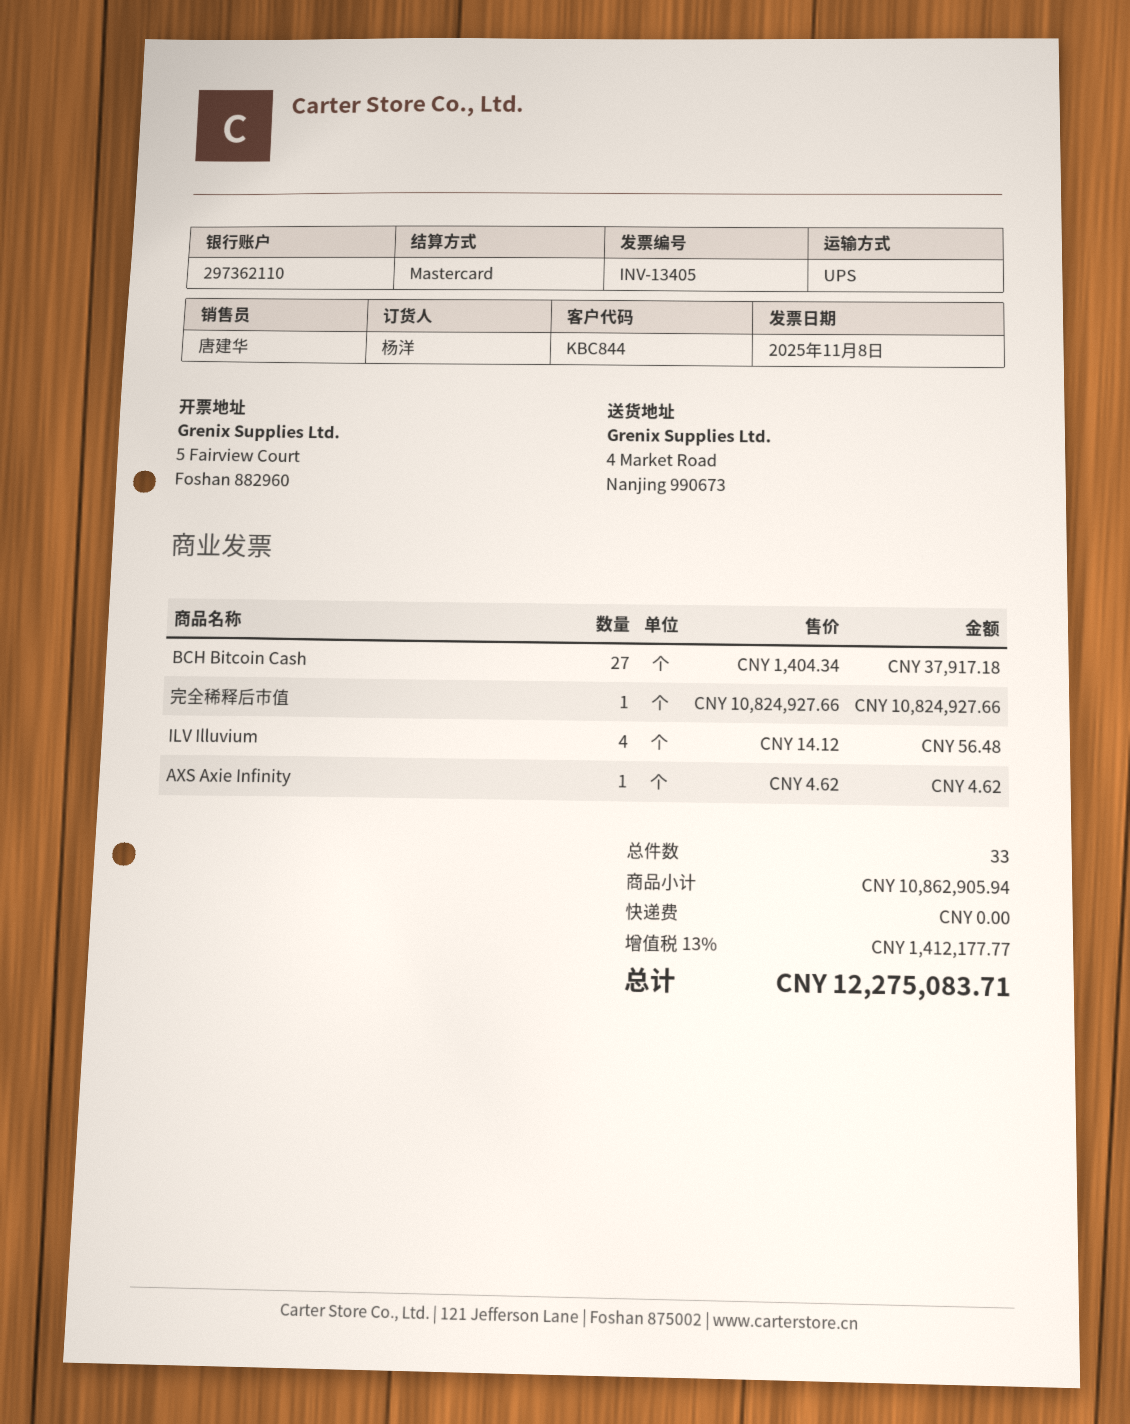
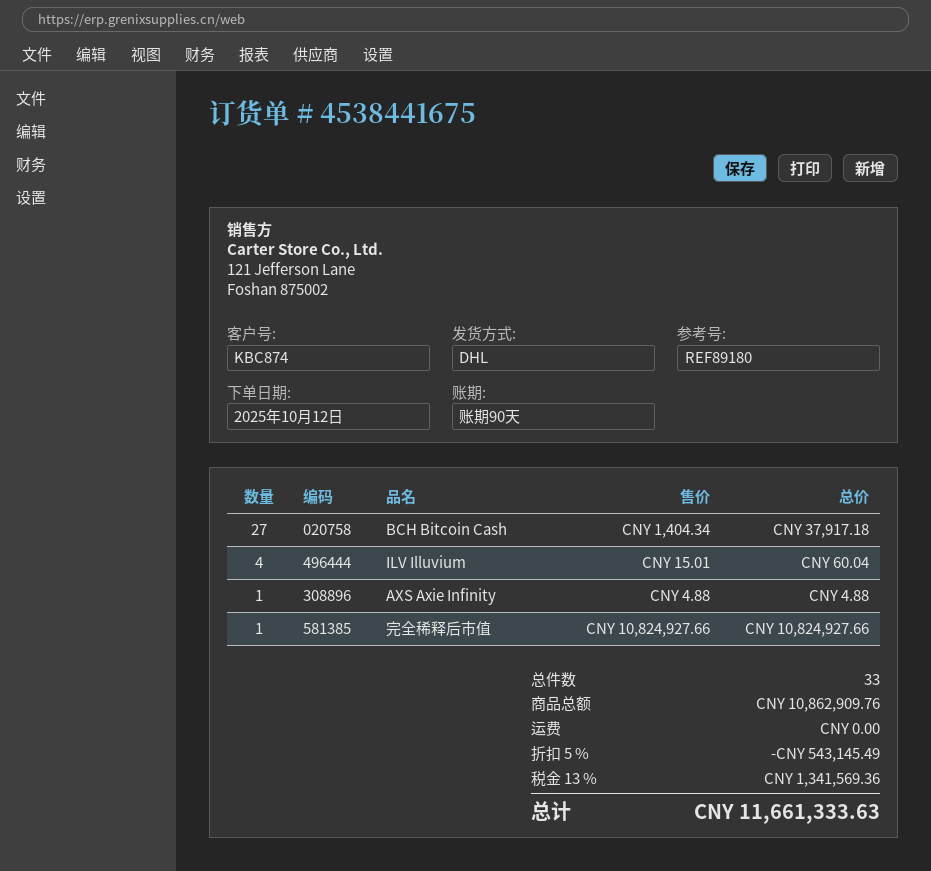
customer number: KBC844 -> KBC874
shipping method: UPS -> DHL
ILV Illuvium: 4 x 14.12 = 56.48 -> 4 x 15.01 = 60.04
AXS Axie Infinity: 1 x 4.62 = 4.62 -> 1 x 4.88 = 4.88
subtotal: 10862905.94 -> 10862909.76
discount: none -> 5% = 543145.49
tax: 13% = 1412177.77 -> 13% = 1341569.36
total: 12275083.71 -> 11661333.63

